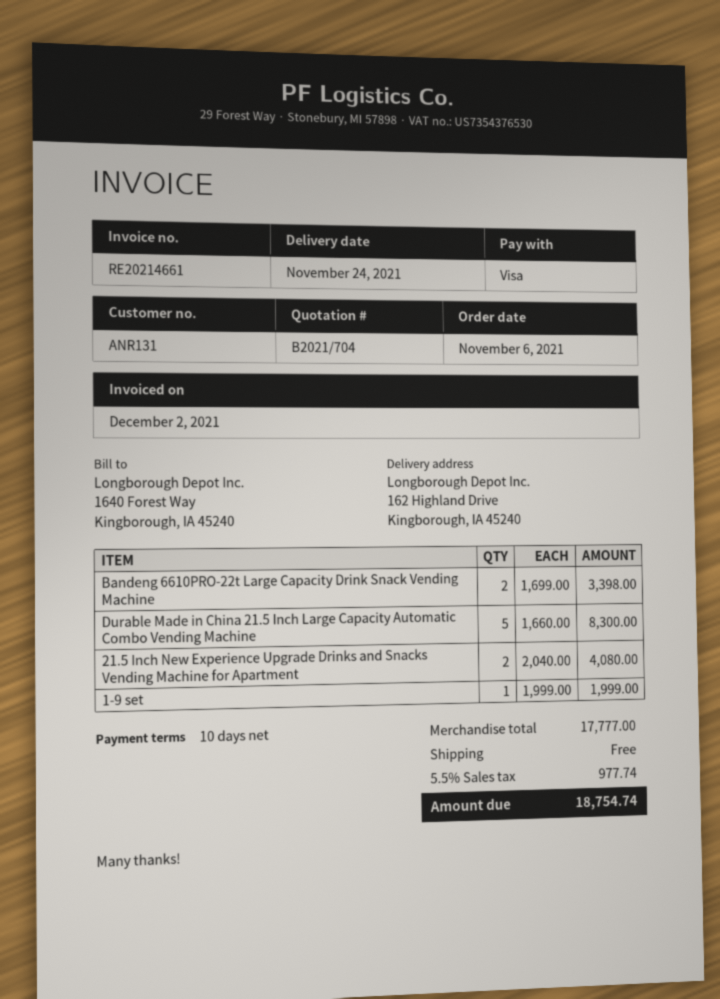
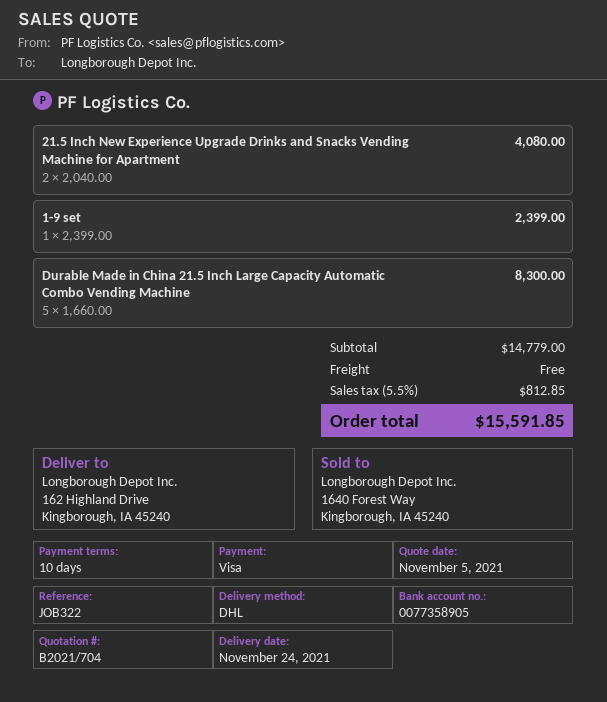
Bandeng 6610PRO-22t Large Capacity Drink Snack Vending Machine: 2 x 1699.00 = 3398.00 -> none
1-9 set: 1 x 1999.00 = 1999.00 -> 1 x 2399.00 = 2399.00
subtotal: 17777.00 -> 14779.00
tax: 5.5% = 977.74 -> 5.5% = 812.85
total: 18754.74 -> 15591.85

